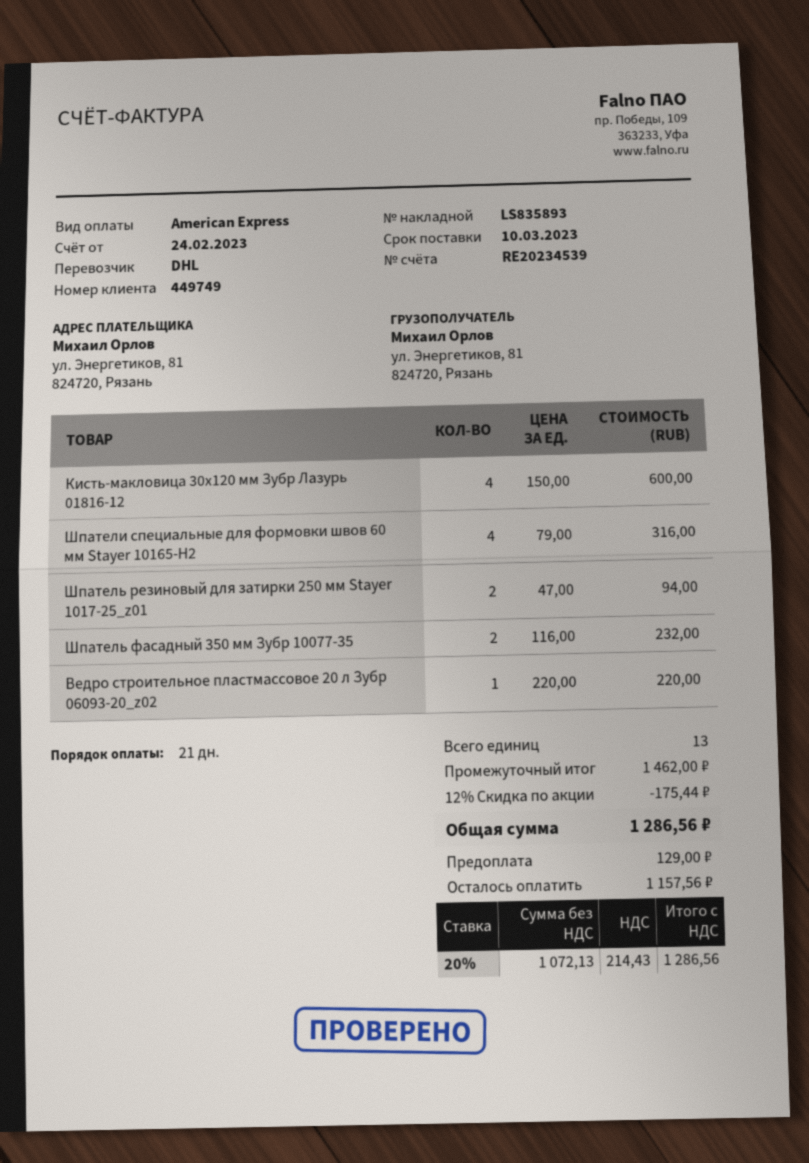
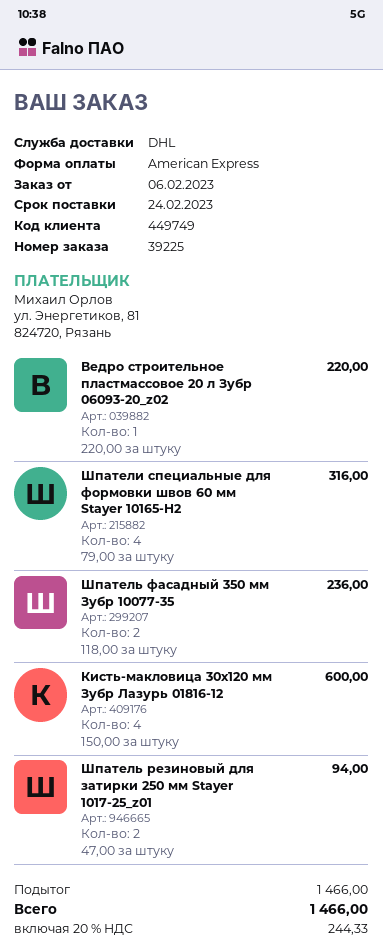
delivery date: 2023-03-10 -> 2023-02-24
Шпатель фасадный 350 мм Зубр 10077-35: 2 x 116.00 = 232.00 -> 2 x 118.00 = 236.00
subtotal: 1462.00 -> 1466.00
discount: 12% = 175.44 -> none
tax: 20% = 214.43 -> 20% = 244.33
total: 1286.56 -> 1466.00

